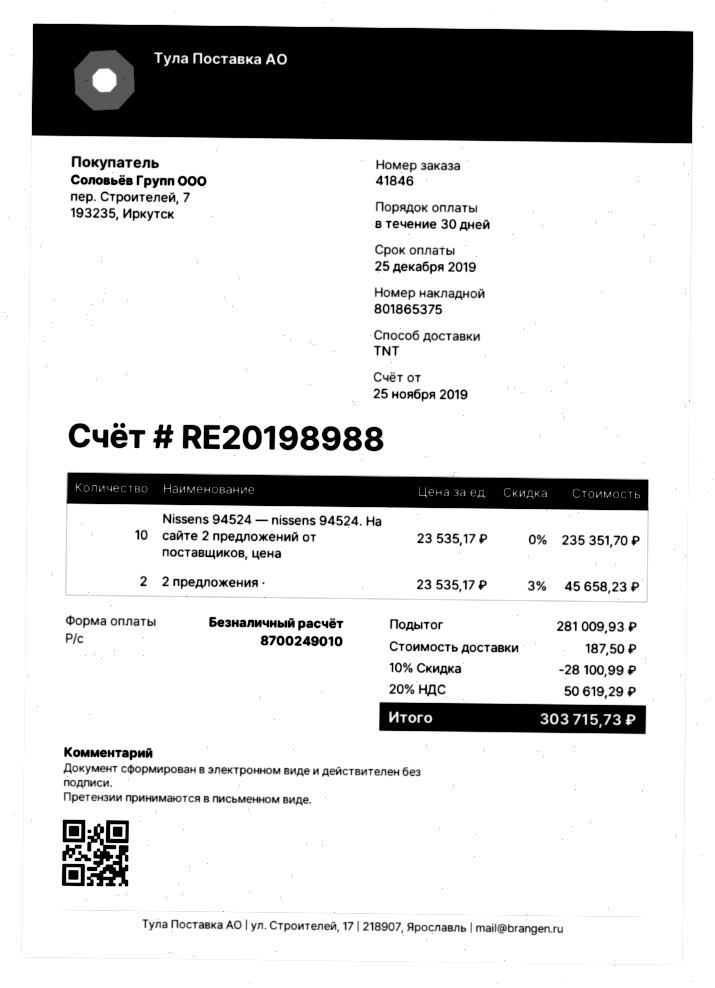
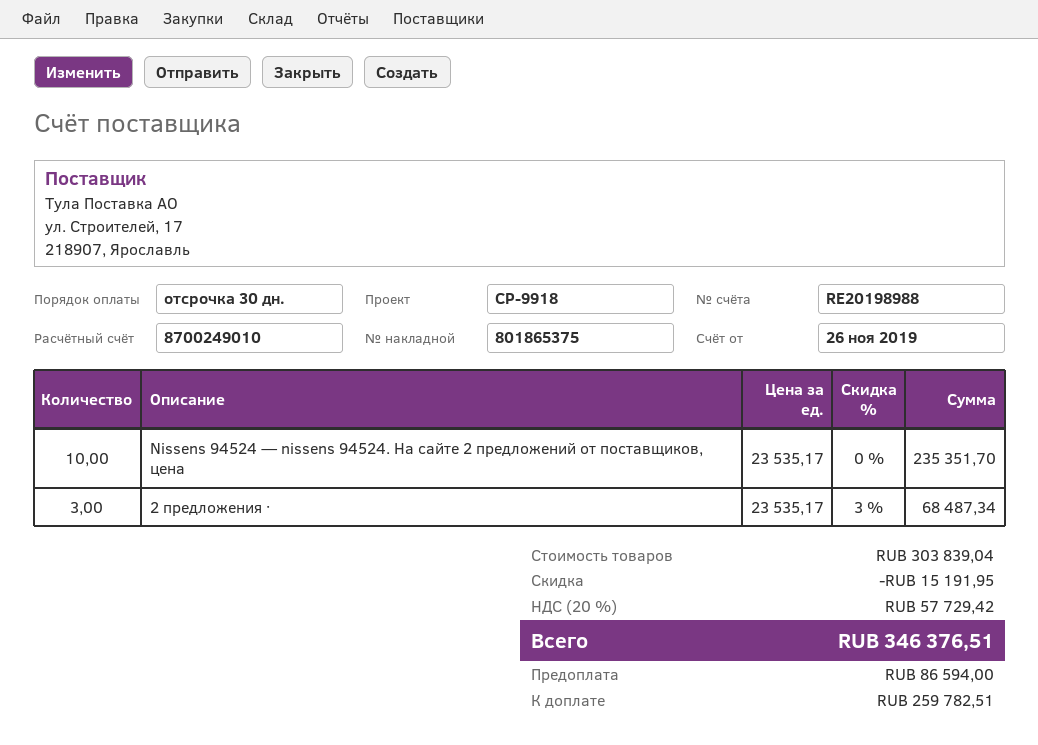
invoice date: 2019-11-25 -> 2019-11-26
2 предложения ·: 2 x 23535.17 - 3% = 45658.23 -> 3 x 23535.17 - 3% = 68487.34
subtotal: 281009.93 -> 303839.04
discount: 28100.99 -> 15191.95
shipping: 187.50 -> none
tax: 20% = 50619.29 -> 20% = 57729.42
total: 303715.73 -> 346376.51

